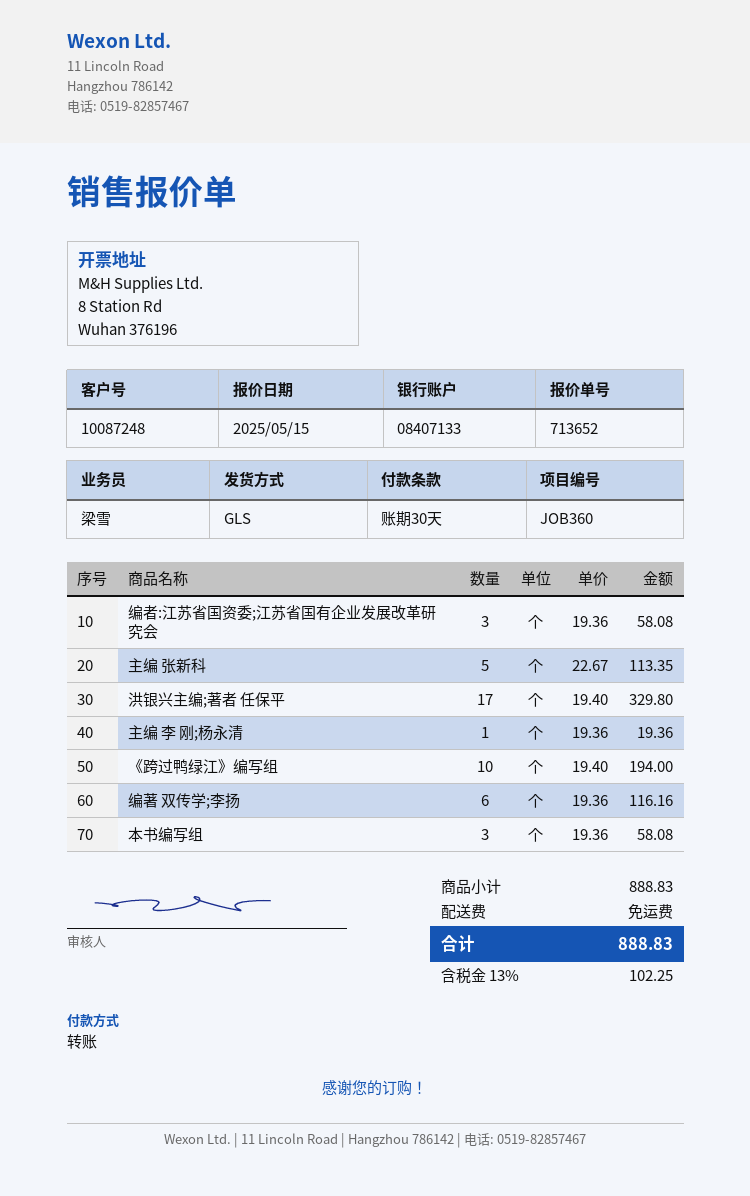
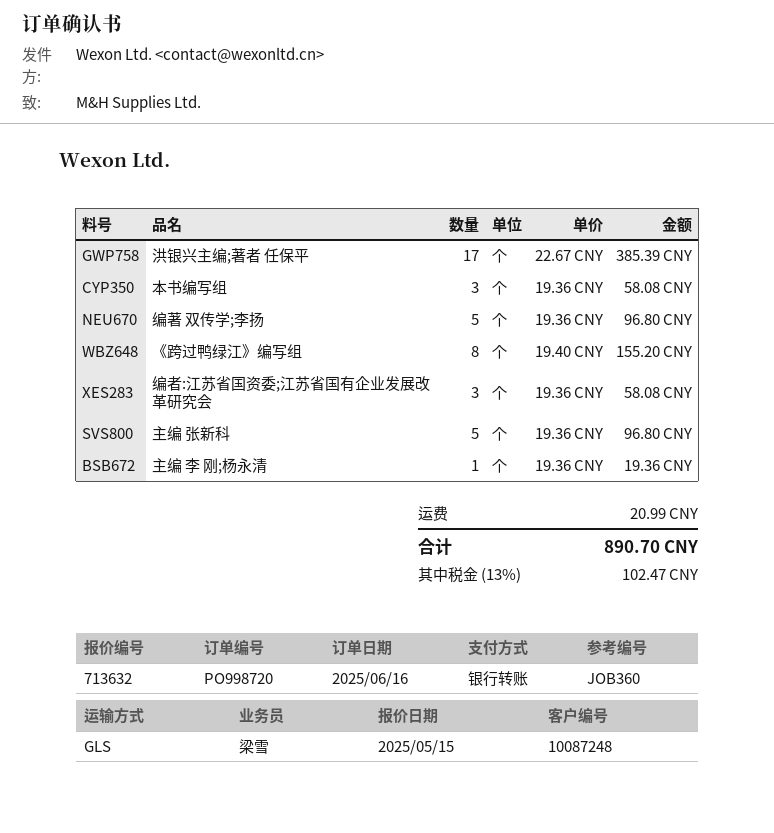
quote number: 713652 -> 713632
主编 张新科: 5 x 22.67 = 113.35 -> 5 x 19.36 = 96.80
洪银兴主编;著者 任保平: 17 x 19.40 = 329.80 -> 17 x 22.67 = 385.39
《跨过鸭绿江》编写组: 10 x 19.40 = 194.00 -> 8 x 19.40 = 155.20
编著 双传学;李扬: 6 x 19.36 = 116.16 -> 5 x 19.36 = 96.80
shipping: 0.00 -> 20.99
tax: 13% = 102.25 -> 13% = 102.47
total: 888.83 -> 890.70

